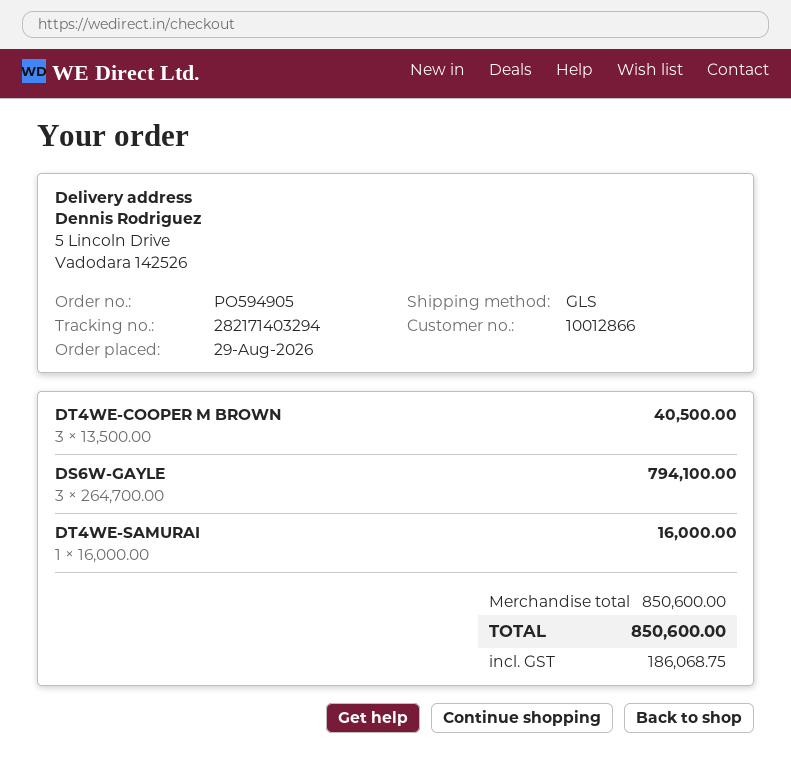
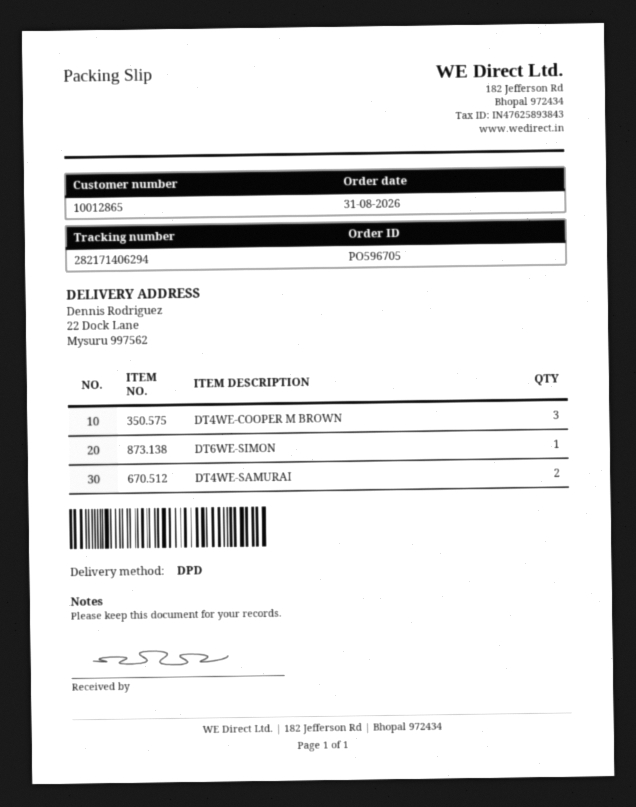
order number: PO594905 -> PO596705
order date: 2026-08-29 -> 2026-08-31
customer number: 10012866 -> 10012865
shipping method: GLS -> DPD
tracking number: 282171403294 -> 282171406294
ship to: 5 Lincoln Drive, Vadodara 142526 -> 22 Dock Lane, Mysuru 997562
DS6W-GAYLE: 3 -> none
DT4WE-SAMURAI: 1 -> 2
DT6WE-SIMON: none -> 1

